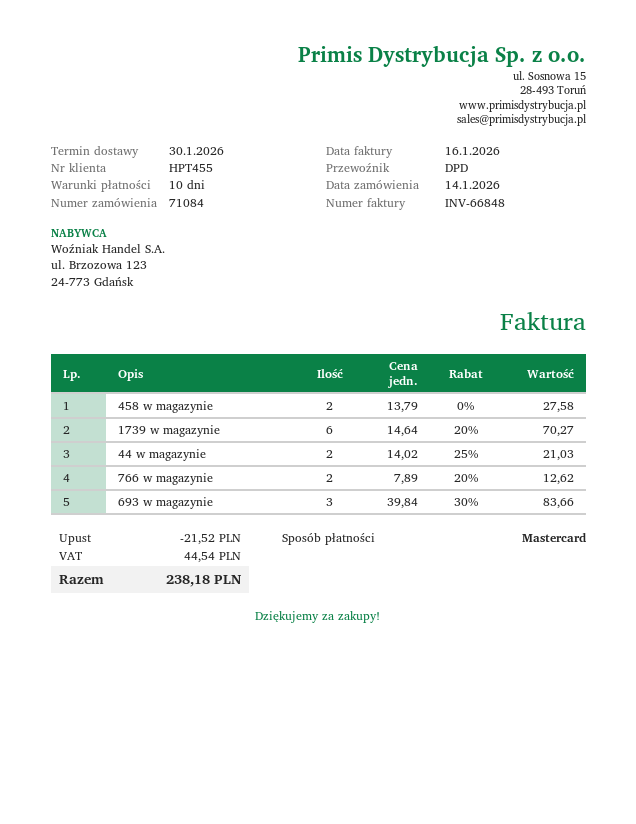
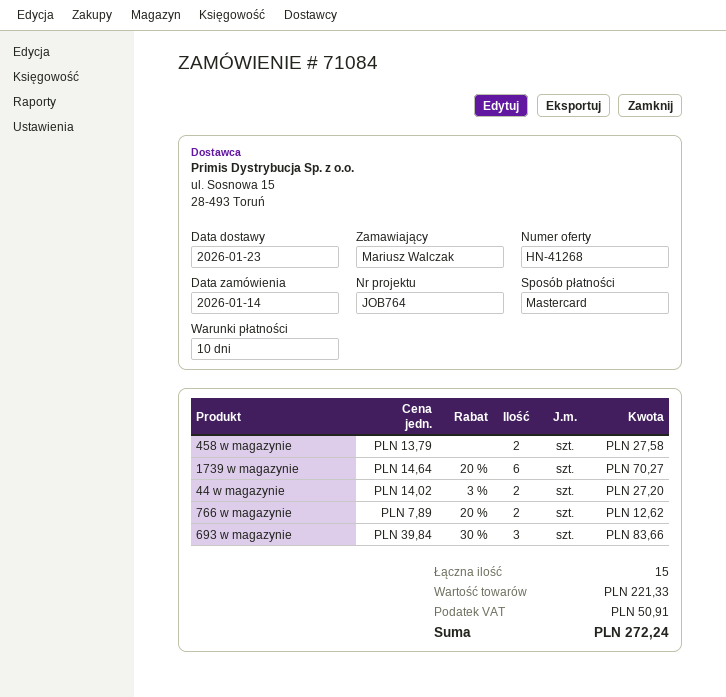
delivery date: 2026-01-30 -> 2026-01-23
44 w magazynie: 2 x 14.02 - 25% = 21.03 -> 2 x 14.02 - 3% = 27.20
discount: 21.52 -> none
tax: 44.54 -> 50.91
total: 238.18 -> 272.24

